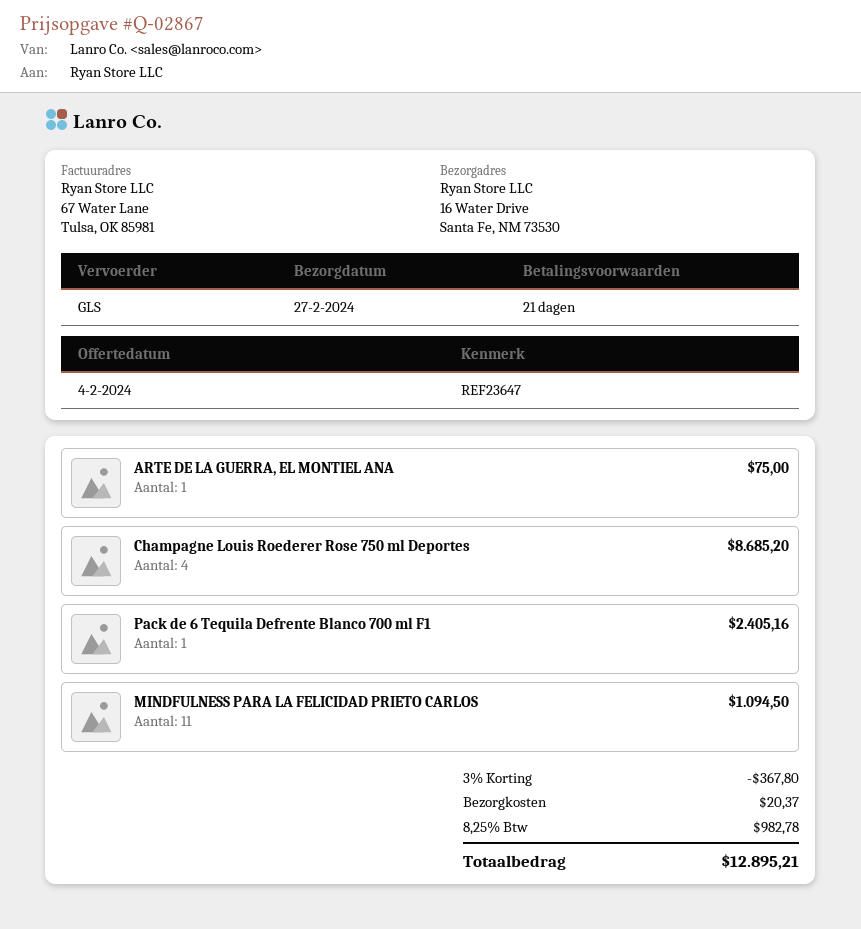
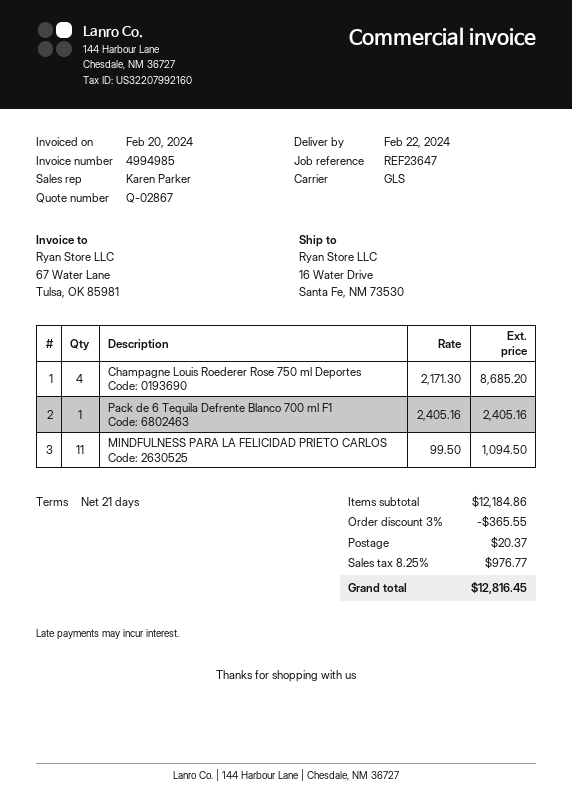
delivery date: 2024-02-27 -> 2024-02-22
ARTE DE LA GUERRA, EL MONTIEL ANA: 1 for 75.00 -> none
discount: 3% = 367.80 -> 3% = 365.55
tax: 8.25% = 982.78 -> 8.25% = 976.77
total: 12895.21 -> 12816.45

